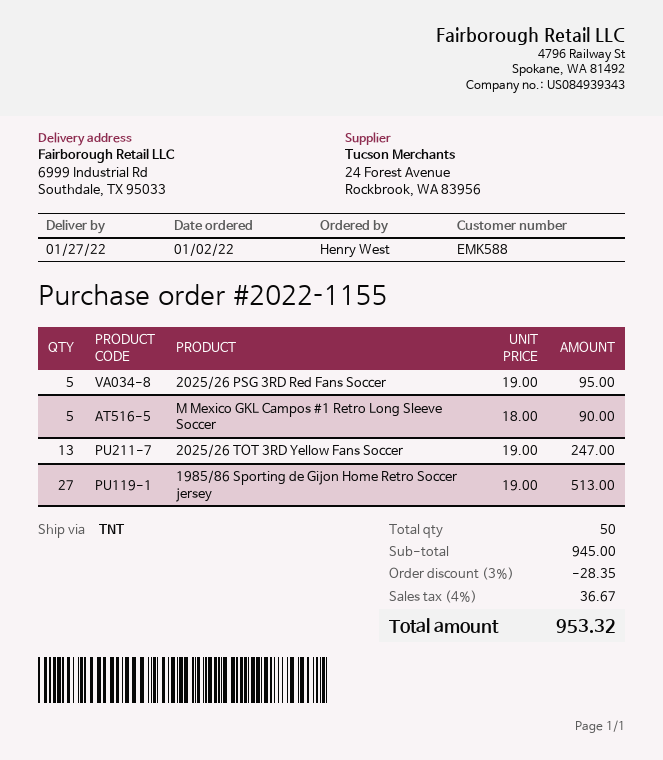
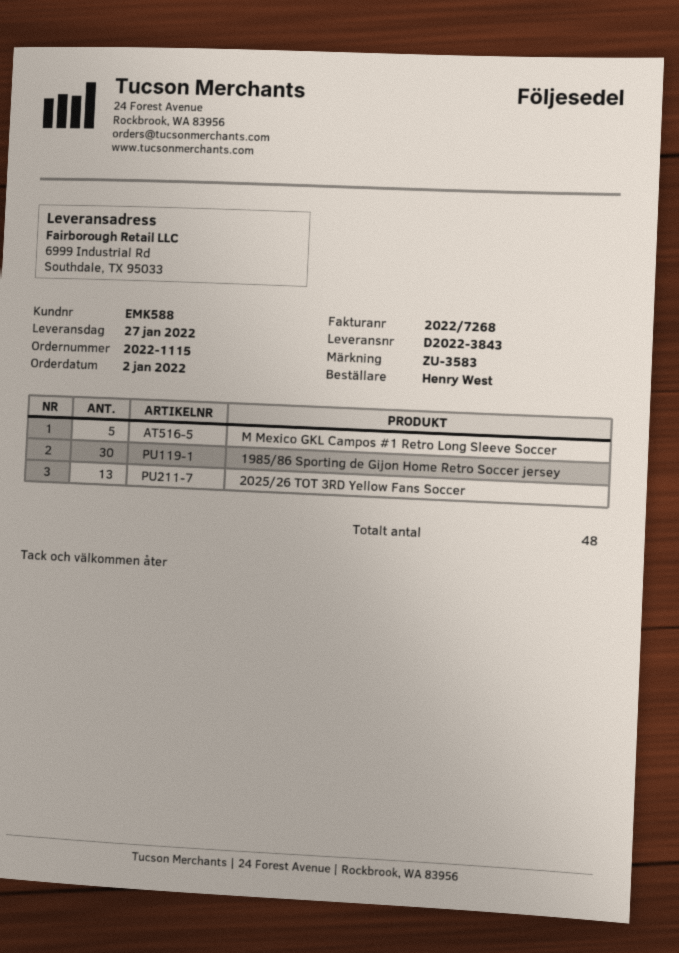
order number: 2022-1155 -> 2022-1115
2025/26 PSG 3RD Red Fans Soccer: 5 -> none
1985/86 Sporting de Gijon Home Retro Soccer jersey: 27 -> 30
total quantity: 50 -> 48

